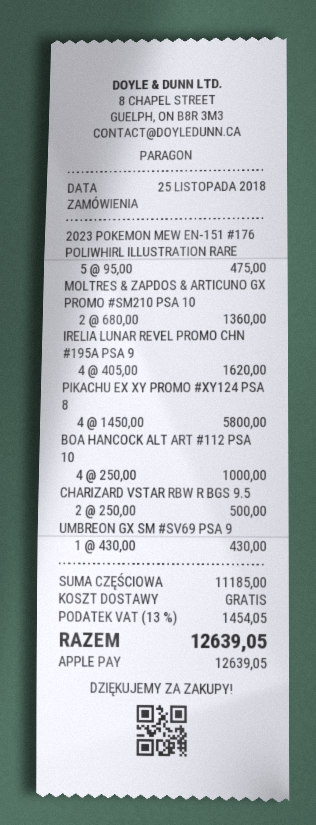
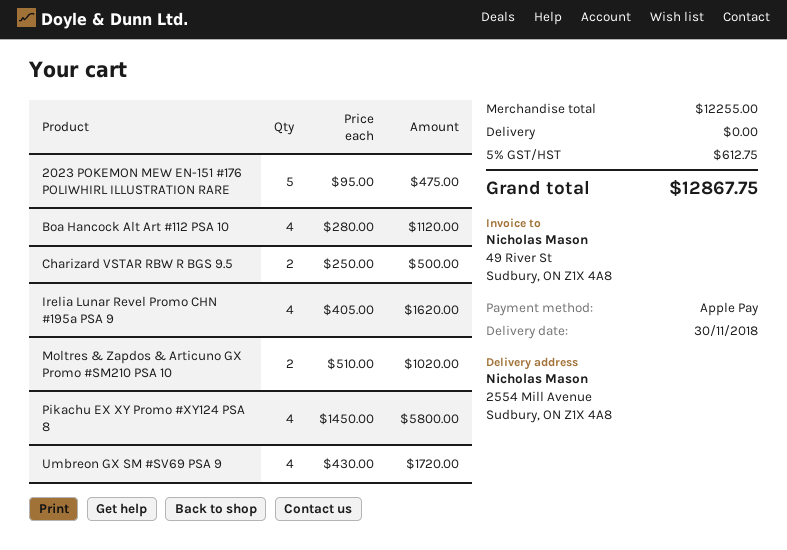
MOLTRES & ZAPDOS & ARTICUNO GX PROMO #SM210 PSA 10: 2 x 680.00 = 1360.00 -> 2 x 510.00 = 1020.00
BOA HANCOCK ALT ART #112 PSA 10: 4 x 250.00 = 1000.00 -> 4 x 280.00 = 1120.00
UMBREON GX SM #SV69 PSA 9: 1 x 430.00 = 430.00 -> 4 x 430.00 = 1720.00
subtotal: 11185.00 -> 12255.00
tax: 13% = 1454.05 -> 5% = 612.75
total: 12639.05 -> 12867.75

